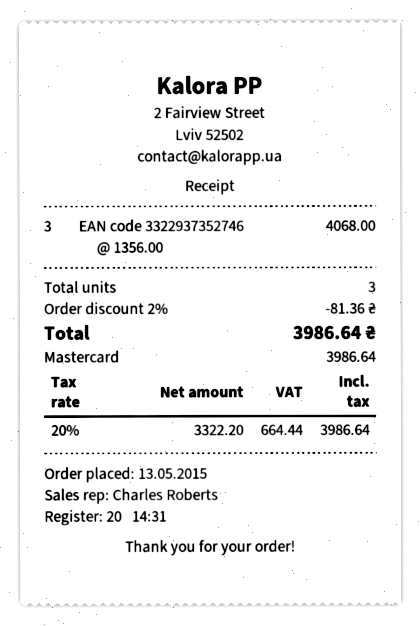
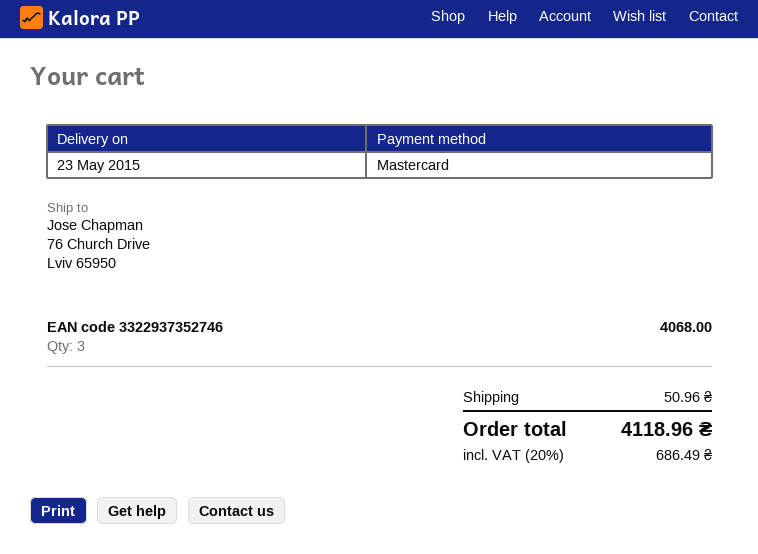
discount: 2% = 81.36 -> none
shipping: none -> 50.96
tax: 20% = 664.44 -> 20% = 686.49
total: 3986.64 -> 4118.96

